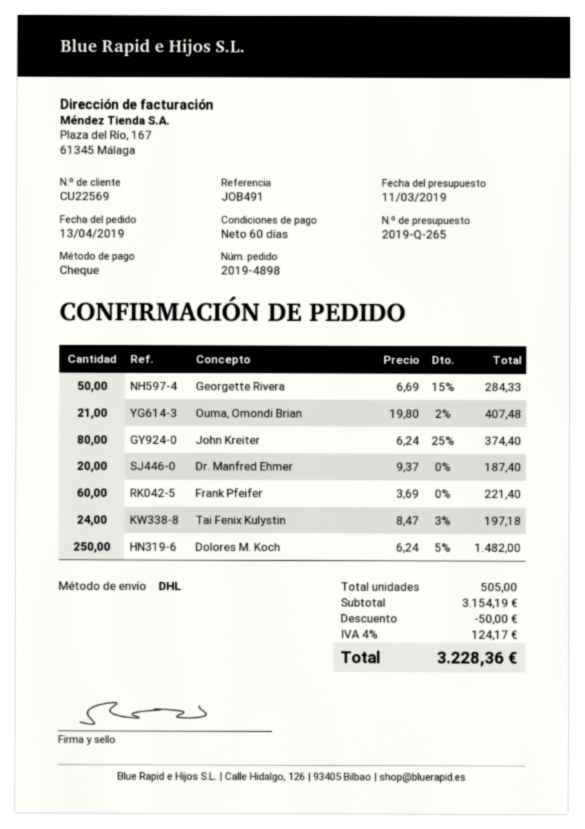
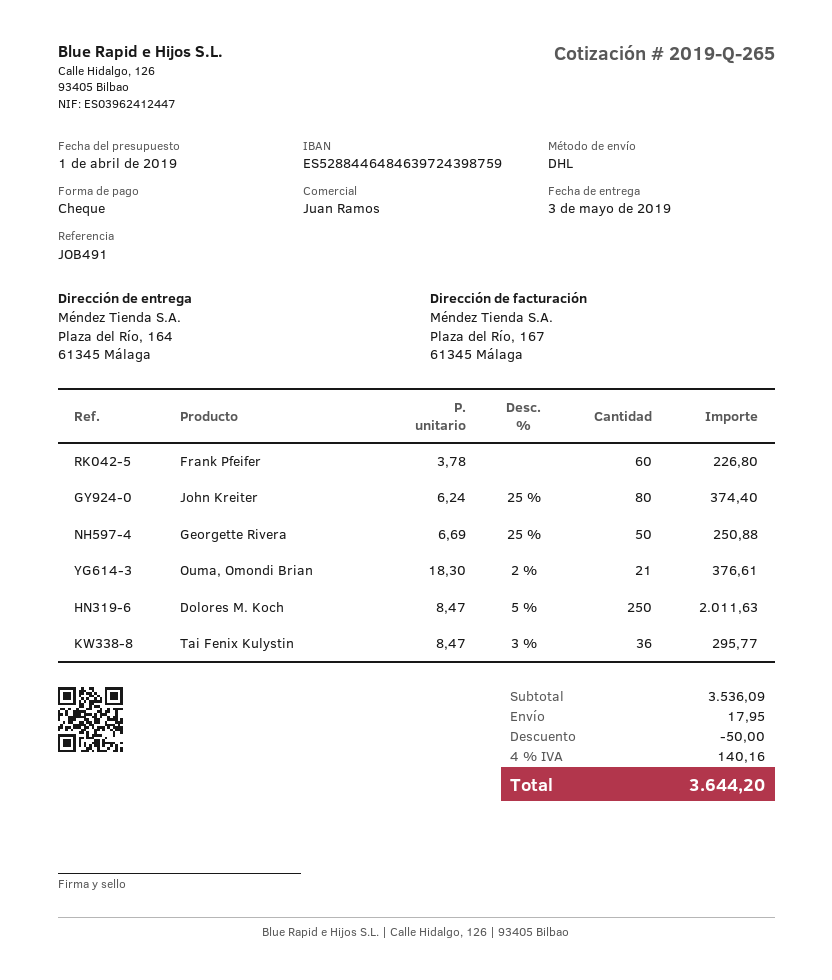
quote date: 2019-03-11 -> 2019-04-01
Georgette Rivera: 50 x 6.69 - 15% = 284.33 -> 50 x 6.69 - 25% = 250.88
Ouma, Omondi Brian: 21 x 19.80 - 2% = 407.48 -> 21 x 18.30 - 2% = 376.61
Dr. Manfred Ehmer: 20 x 9.37 = 187.40 -> none
Frank Pfeifer: 60 x 3.69 = 221.40 -> 60 x 3.78 = 226.80
Tai Fenix Kulystin: 24 x 8.47 - 3% = 197.18 -> 36 x 8.47 - 3% = 295.77
Dolores M. Koch: 250 x 6.24 - 5% = 1482.00 -> 250 x 8.47 - 5% = 2011.63
subtotal: 3154.19 -> 3536.09
shipping: none -> 17.95
tax: 4% = 124.17 -> 4% = 140.16
total: 3228.36 -> 3644.20

